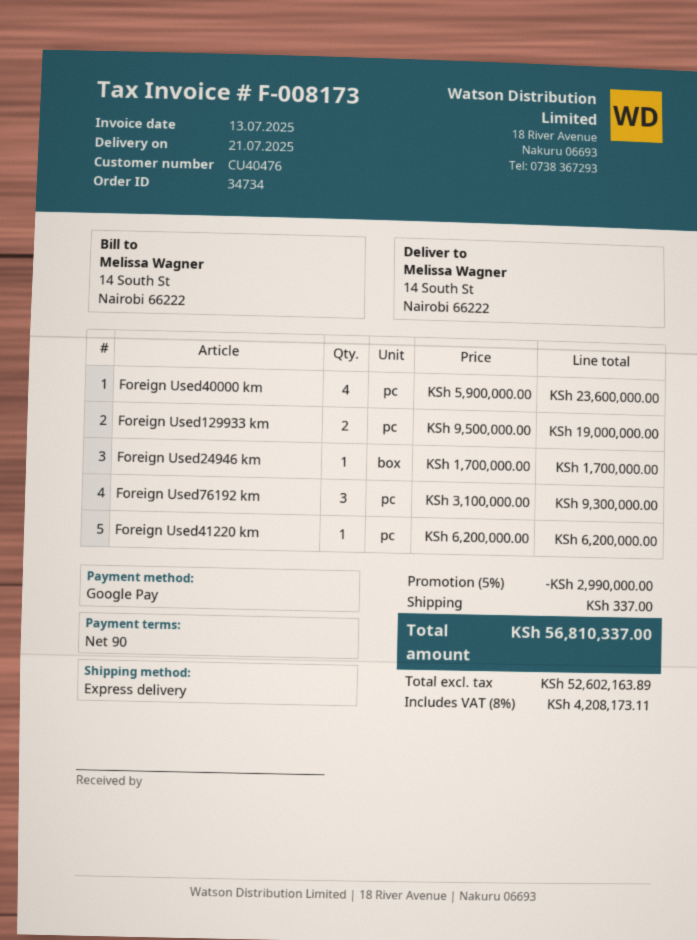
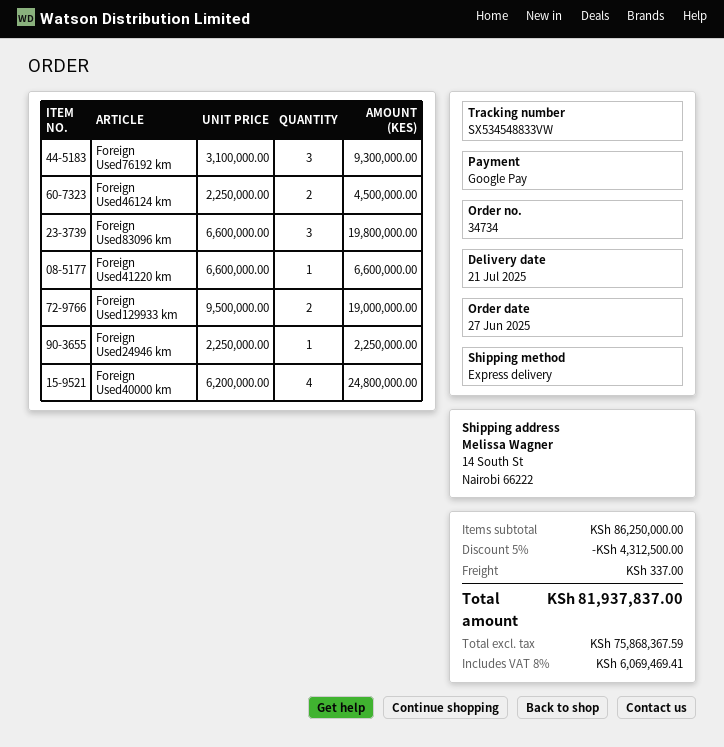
Foreign Used40000 km: 4 x 5900000.00 = 23600000.00 -> 4 x 6200000.00 = 24800000.00
Foreign Used24946 km: 1 x 1700000.00 = 1700000.00 -> 1 x 2250000.00 = 2250000.00
Foreign Used41220 km: 1 x 6200000.00 = 6200000.00 -> 1 x 6600000.00 = 6600000.00
Foreign Used46124 km: none -> 2 x 2250000.00 = 4500000.00
Foreign Used83096 km: none -> 3 x 6600000.00 = 19800000.00
discount: 5% = 2990000.00 -> 5% = 4312500.00
net: 52602163.89 -> 75868367.59
tax: 8% = 4208173.11 -> 8% = 6069469.41
total: 56810337.00 -> 81937837.00

